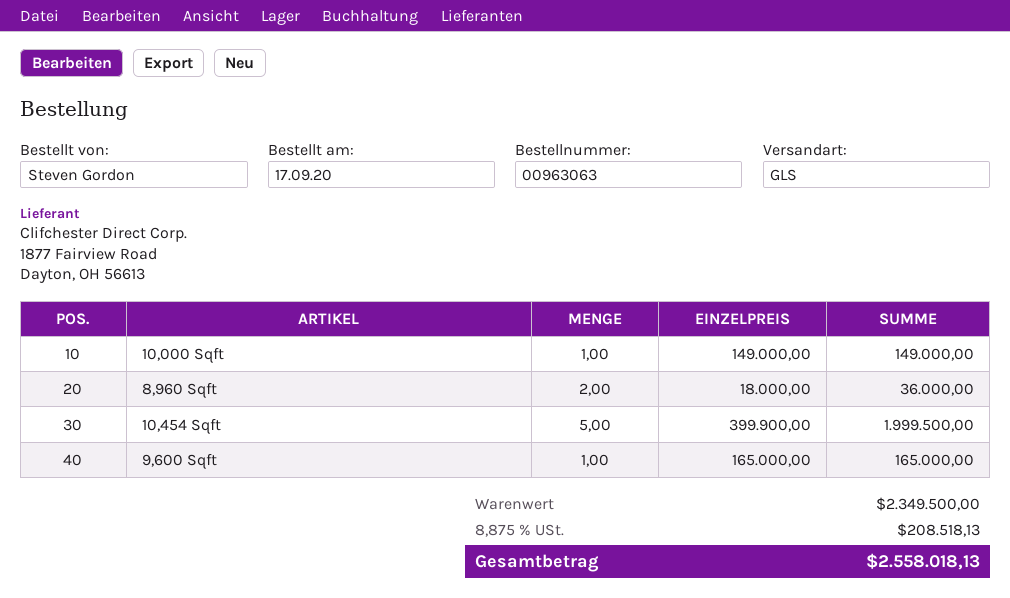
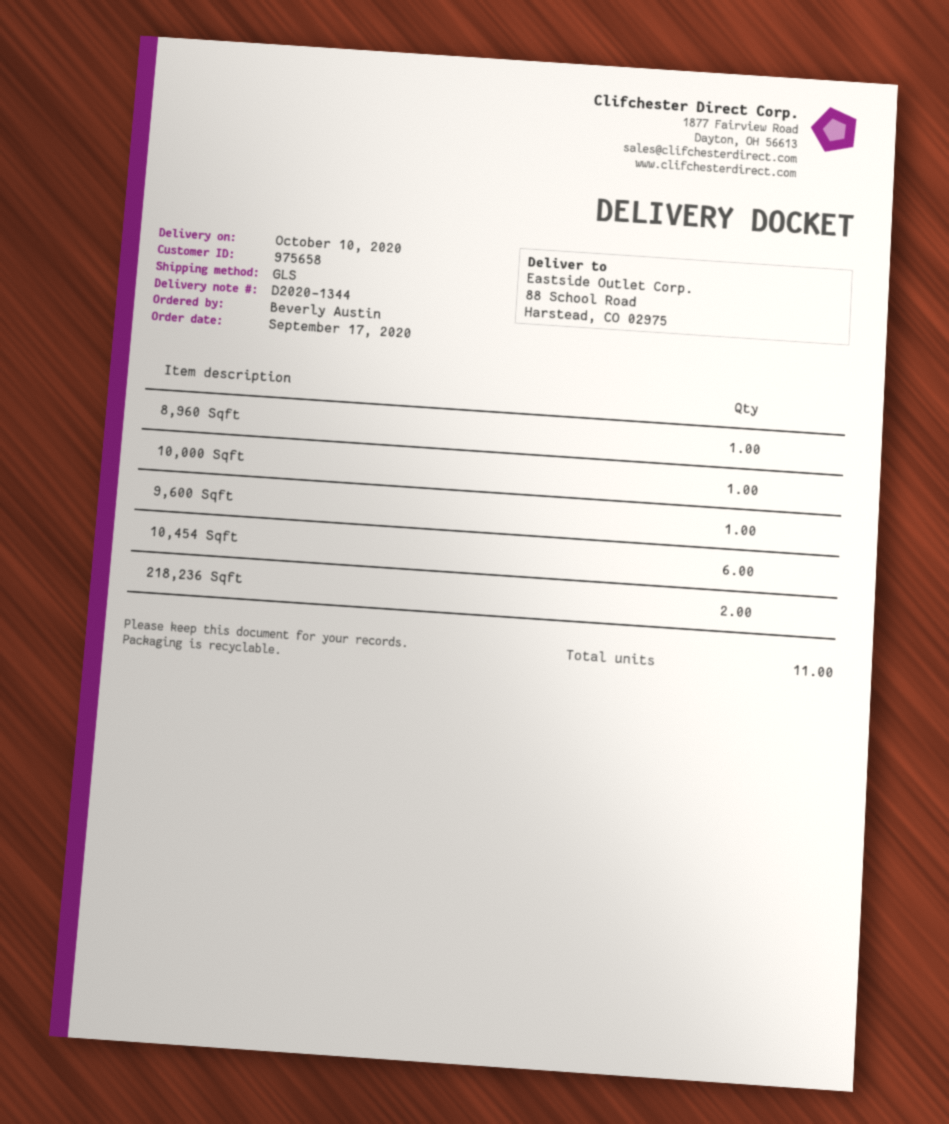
ordered by: Steven Gordon -> Beverly Austin
8,960 Sqft: 2 -> 1
10,454 Sqft: 5 -> 6
218,236 Sqft: none -> 2

